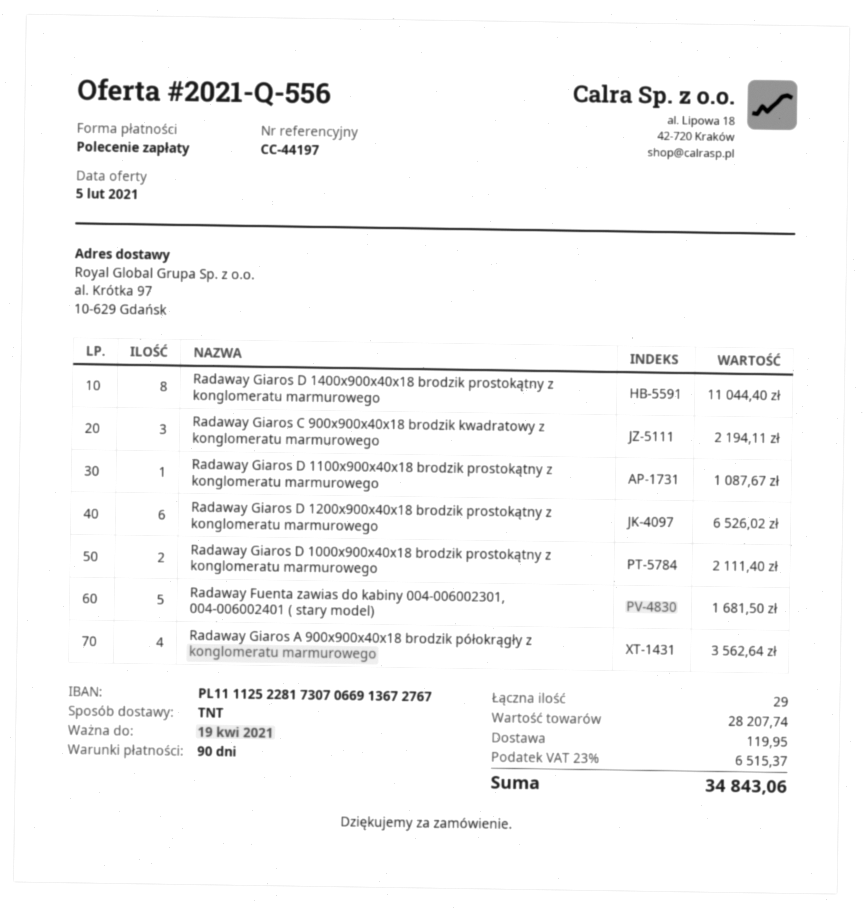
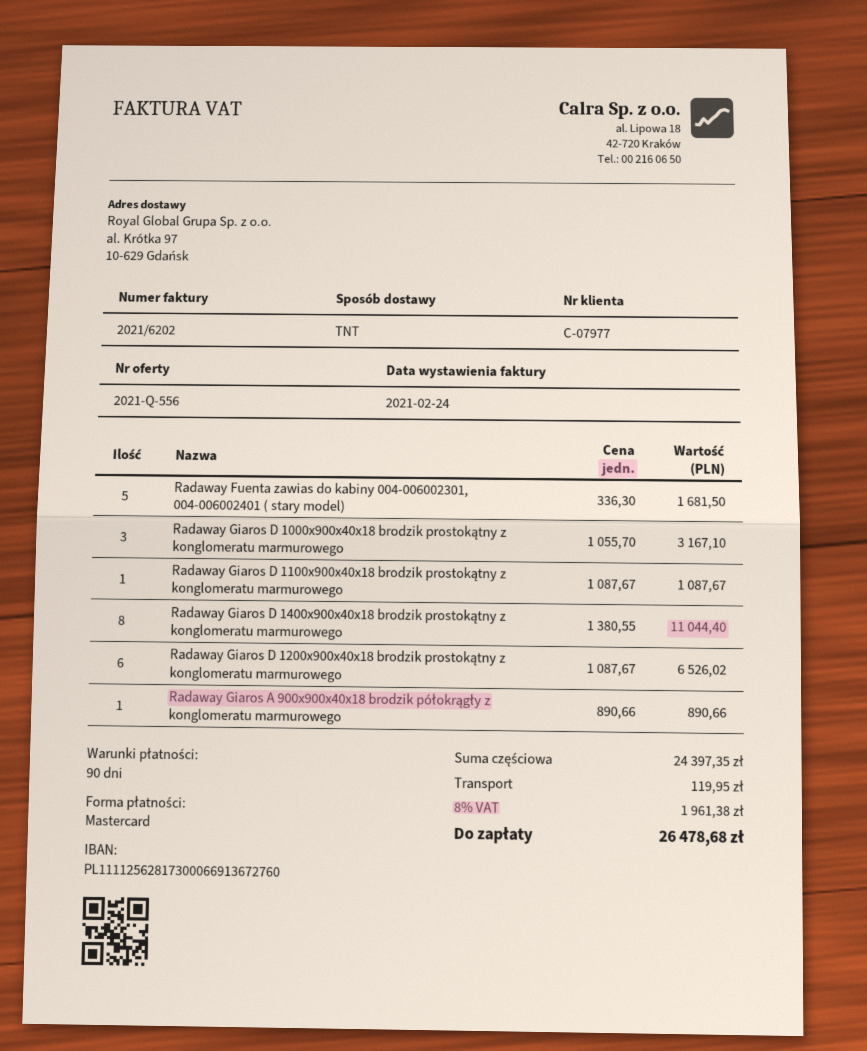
payment method: direct debit -> Mastercard
bank account: PL11112522817307066913672767 -> PL11112562817300066913672760
Radaway Giaros C 900x900x40x18 brodzik kwadratowy z konglomeratu marmurowego: 3 for 2194.11 -> none
Radaway Giaros D 1000x900x40x18 brodzik prostokątny z konglomeratu marmurowego: 2 for 2111.40 -> 3 for 3167.10
Radaway Giaros A 900x900x40x18 brodzik półokrągły z konglomeratu marmurowego: 4 for 3562.64 -> 1 for 890.66
subtotal: 28207.74 -> 24397.35
tax: 23% = 6515.37 -> 8% = 1961.38
total: 34843.06 -> 26478.68

